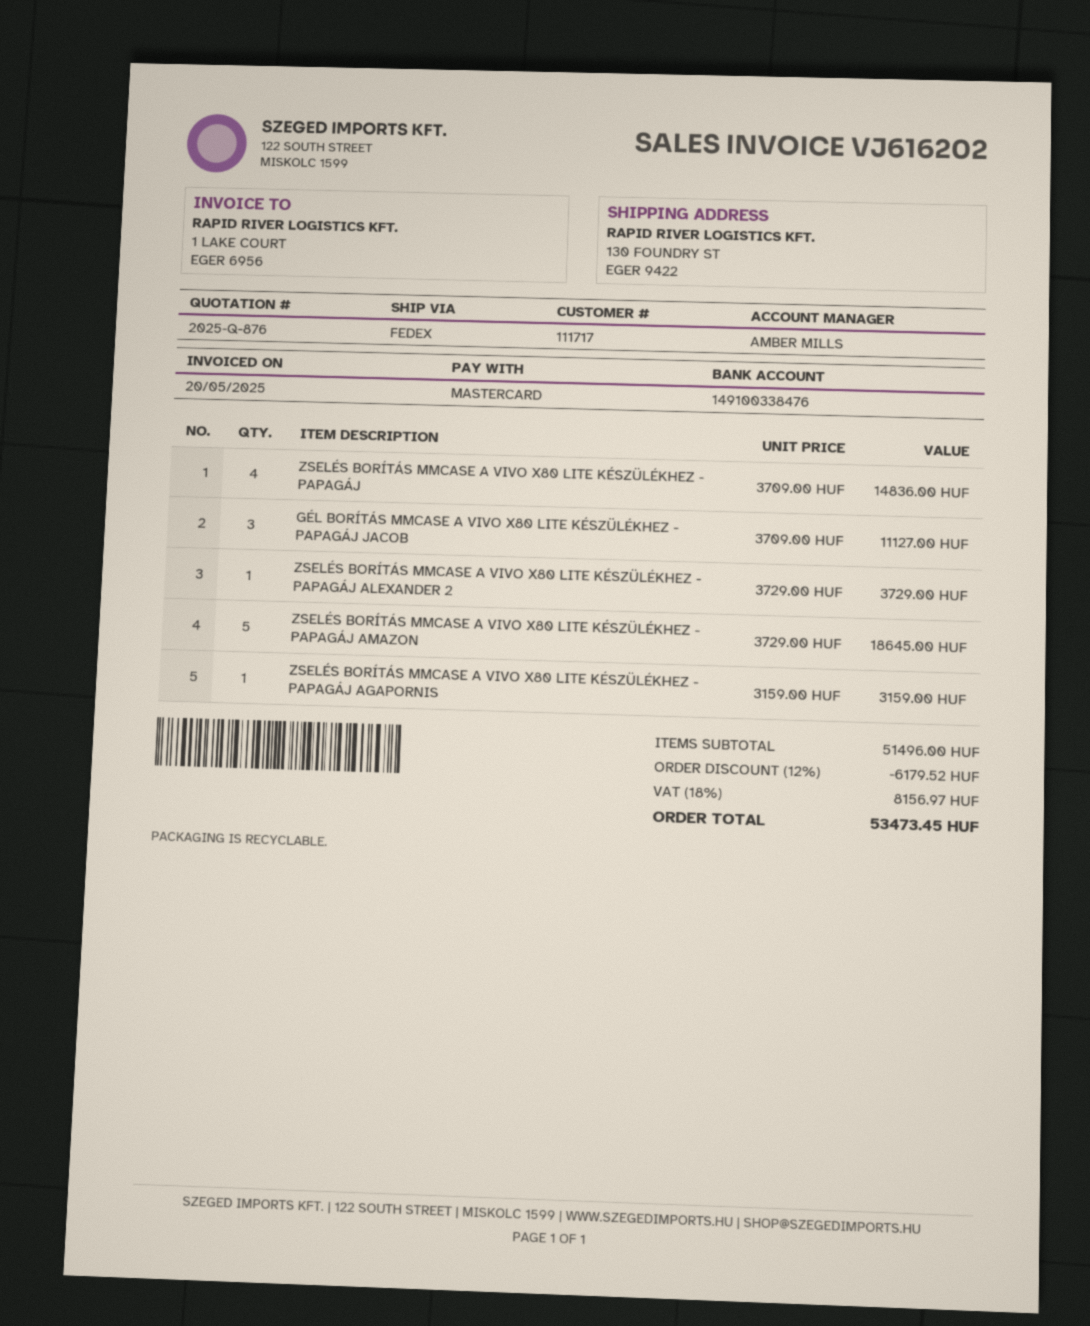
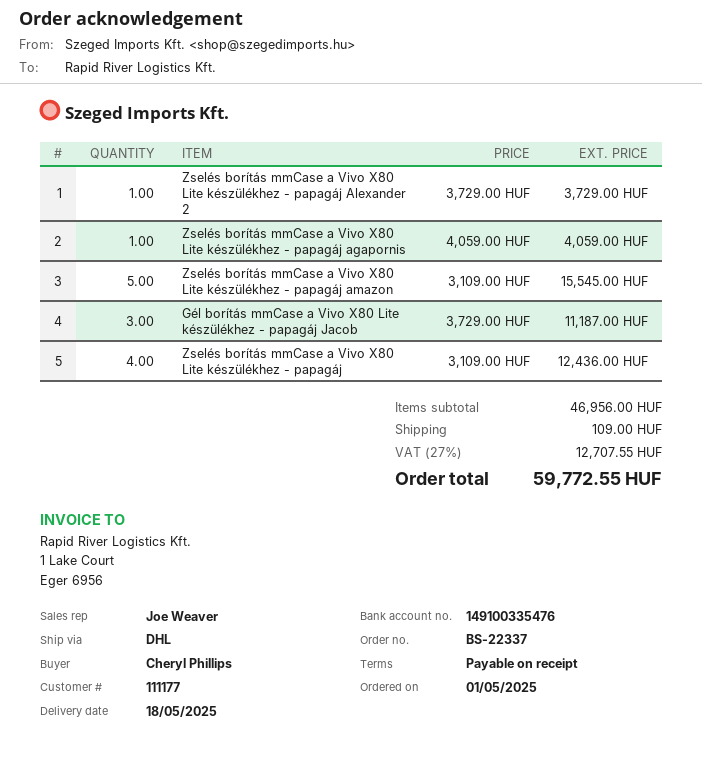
customer number: 111717 -> 111177
sales rep: AMBER MILLS -> Joe Weaver
bank account: 149100338476 -> 149100335476
shipping method: FedEx -> DHL
ZSELÉS BORÍTÁS MMCASE A VIVO X80 LITE KÉSZÜLÉKHEZ - PAPAGÁJ: 4 x 3709.00 = 14836.00 -> 4 x 3109.00 = 12436.00
GÉL BORÍTÁS MMCASE A VIVO X80 LITE KÉSZÜLÉKHEZ - PAPAGÁJ JACOB: 3 x 3709.00 = 11127.00 -> 3 x 3729.00 = 11187.00
ZSELÉS BORÍTÁS MMCASE A VIVO X80 LITE KÉSZÜLÉKHEZ - PAPAGÁJ AMAZON: 5 x 3729.00 = 18645.00 -> 5 x 3109.00 = 15545.00
ZSELÉS BORÍTÁS MMCASE A VIVO X80 LITE KÉSZÜLÉKHEZ - PAPAGÁJ AGAPORNIS: 1 x 3159.00 = 3159.00 -> 1 x 4059.00 = 4059.00
subtotal: 51496.00 -> 46956.00
discount: 12% = 6179.52 -> none
shipping: none -> 109.00
tax: 18% = 8156.97 -> 27% = 12707.55
total: 53473.45 -> 59772.55

